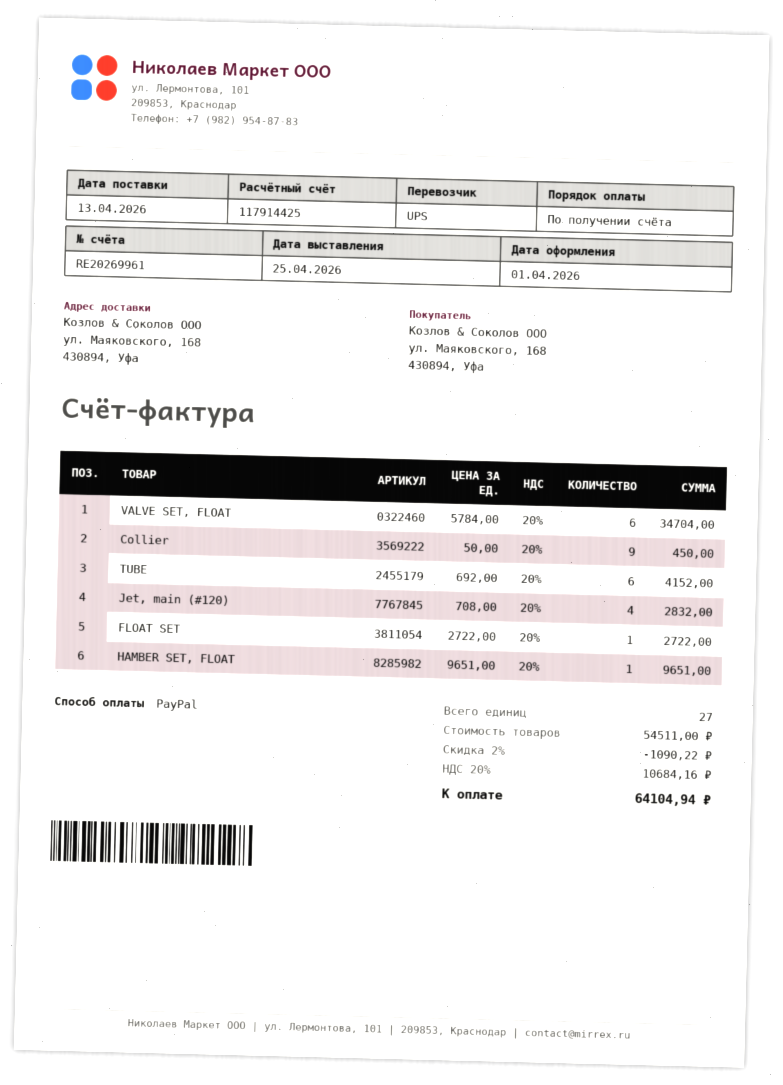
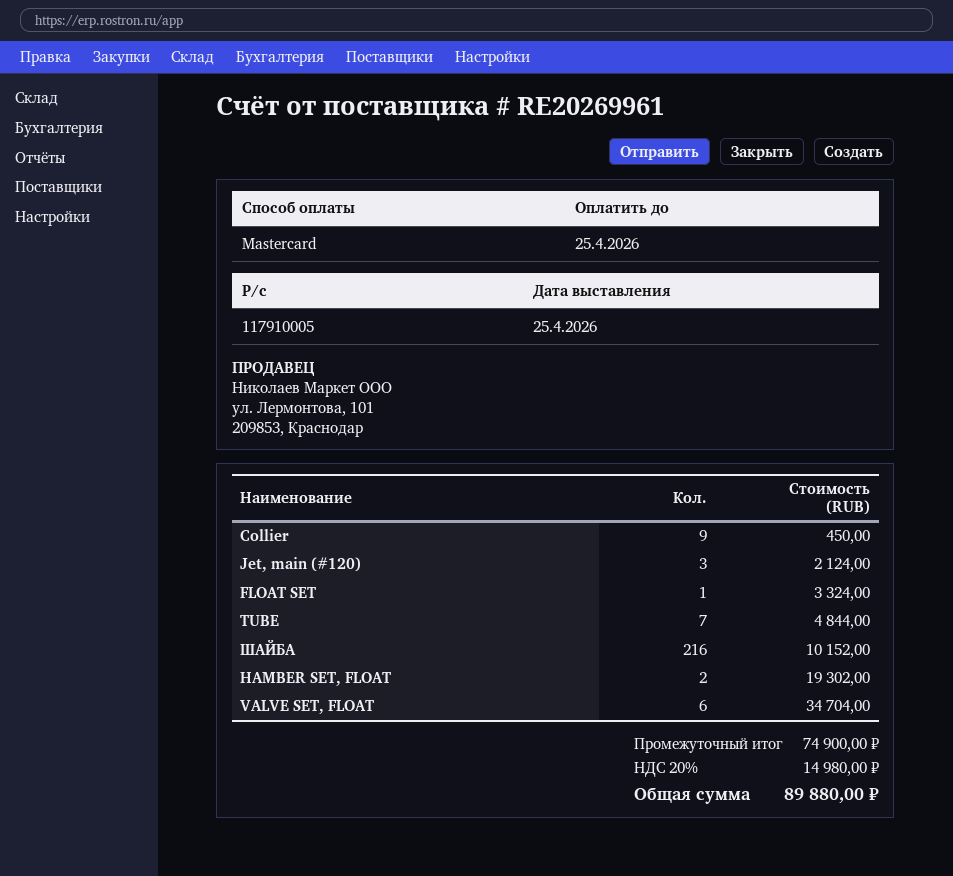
payment method: PayPal -> Mastercard
bank account: 117914425 -> 117910005
TUBE: 6 for 4152.00 -> 7 for 4844.00
Jet, main (#120): 4 for 2832.00 -> 3 for 2124.00
FLOAT SET: 1 for 2722.00 -> 1 for 3324.00
HAMBER SET, FLOAT: 1 for 9651.00 -> 2 for 19302.00
ШАЙБА: none -> 216 for 10152.00
subtotal: 54511.00 -> 74900.00
discount: 2% = 1090.22 -> none
tax: 20% = 10684.16 -> 20% = 14980.00
total: 64104.94 -> 89880.00

